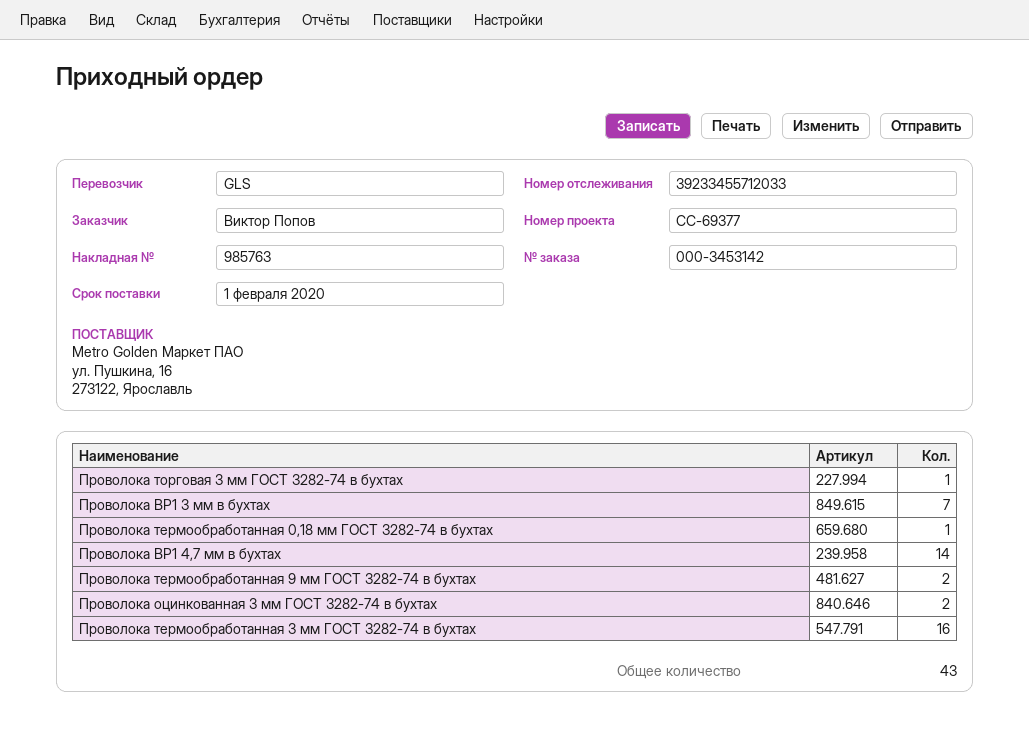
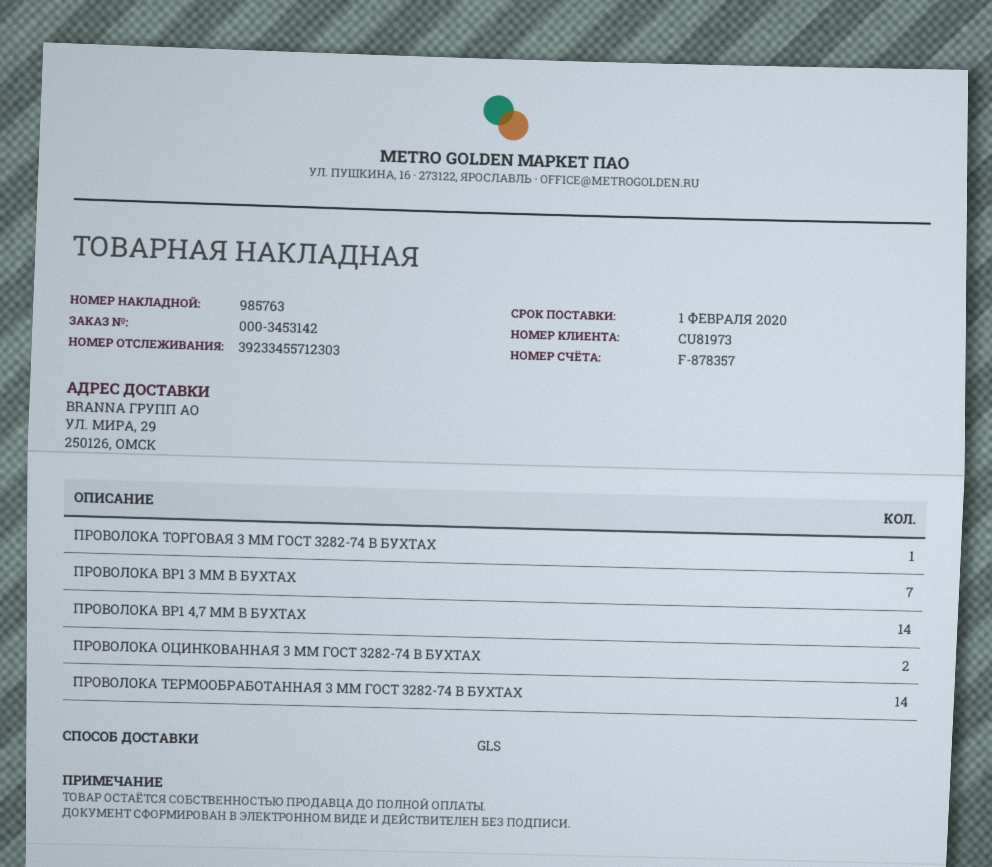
tracking number: 39233455712033 -> 39233455712303
Проволока термообработанная 0,18 мм ГОСТ 3282-74 в бухтах: 1 -> none
Проволока термообработанная 9 мм ГОСТ 3282-74 в бухтах: 2 -> none
Проволока термообработанная 3 мм ГОСТ 3282-74 в бухтах: 16 -> 14

